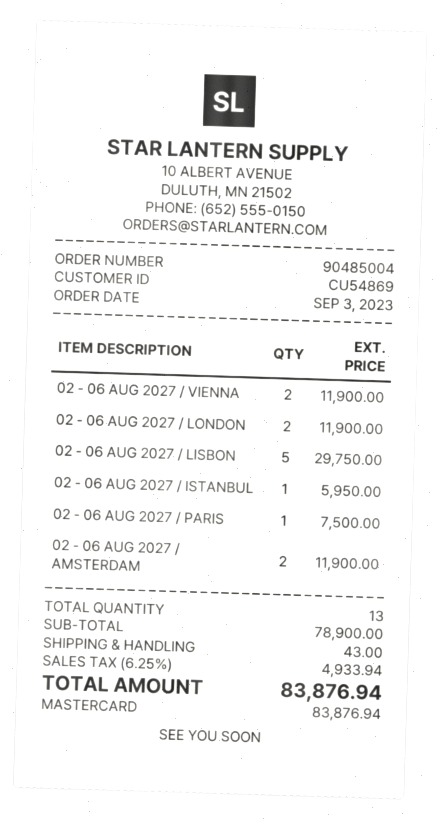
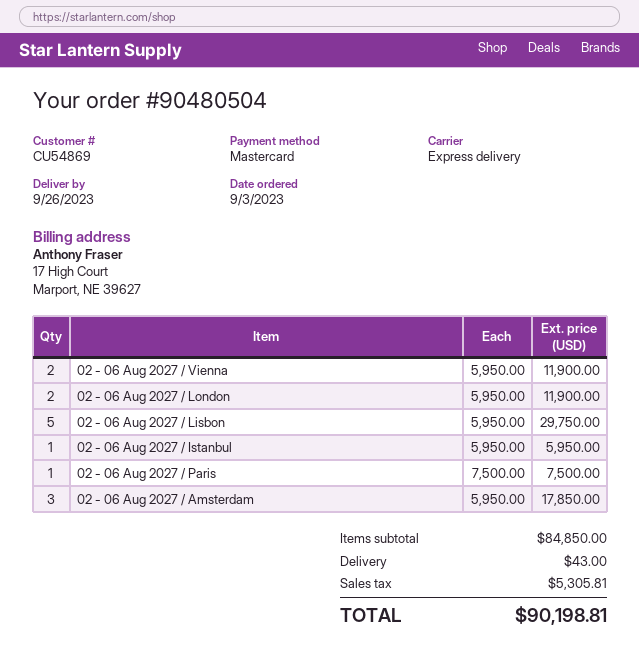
order number: 90485004 -> 90480504
02 - 06 AUG 2027 / AMSTERDAM: 2 for 11900.00 -> 3 for 17850.00
subtotal: 78900.00 -> 84850.00
tax: 4933.94 -> 5305.81
total: 83876.94 -> 90198.81

